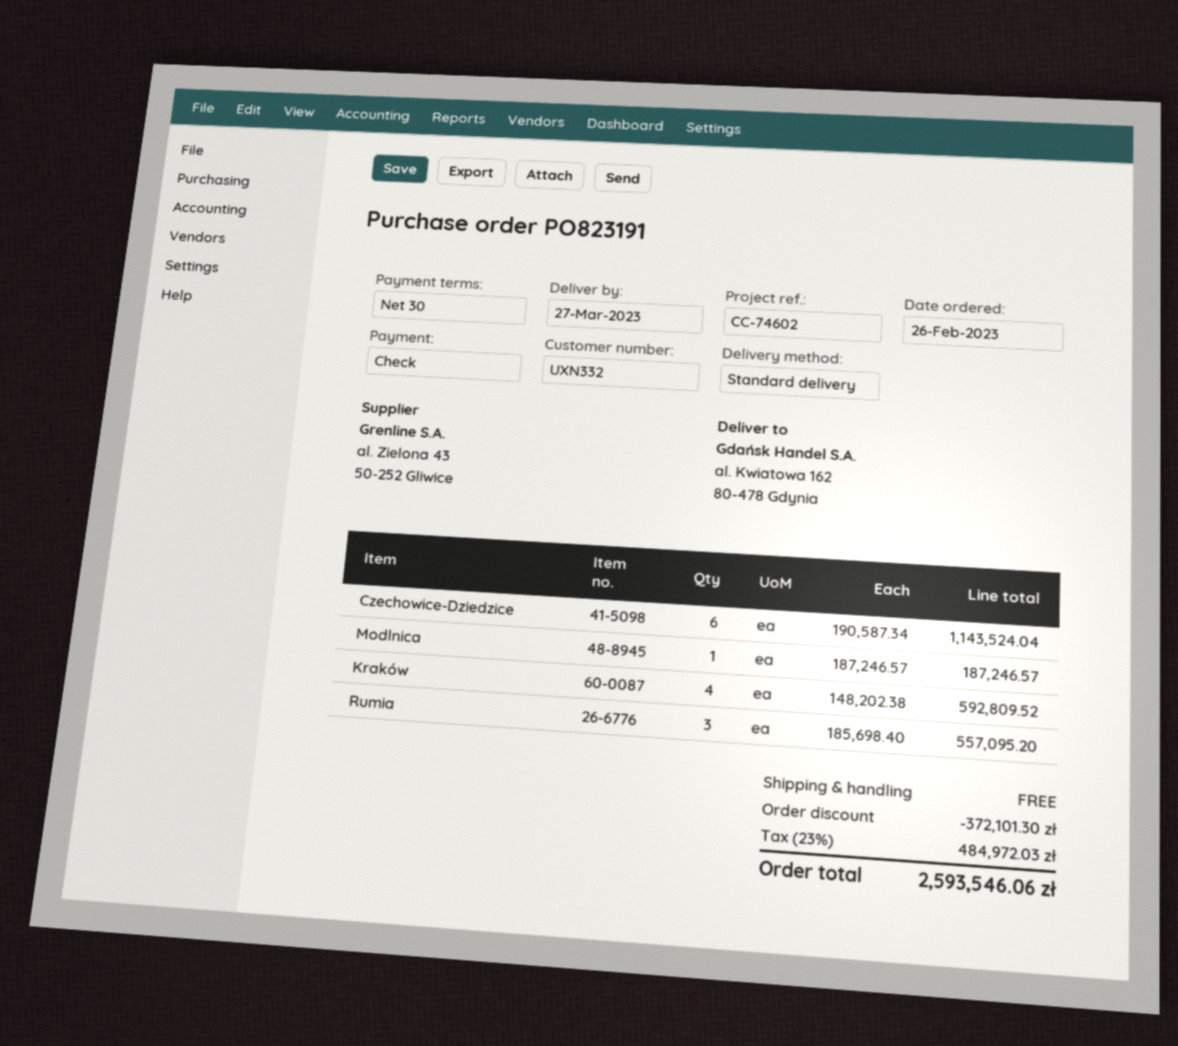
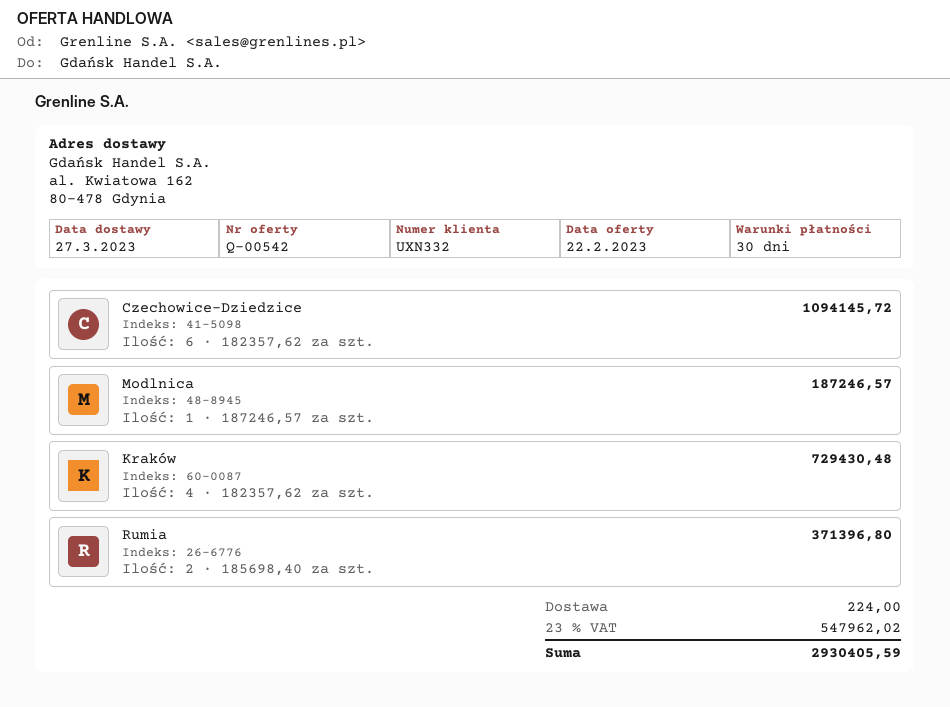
Czechowice-Dziedzice: 6 x 190587.34 = 1143524.04 -> 6 x 182357.62 = 1094145.72
Kraków: 4 x 148202.38 = 592809.52 -> 4 x 182357.62 = 729430.48
Rumia: 3 x 185698.40 = 557095.20 -> 2 x 185698.40 = 371396.80
discount: 372101.30 -> none
shipping: 0.00 -> 224.00
tax: 23% = 484972.03 -> 23% = 547962.02
total: 2593546.06 -> 2930405.59

